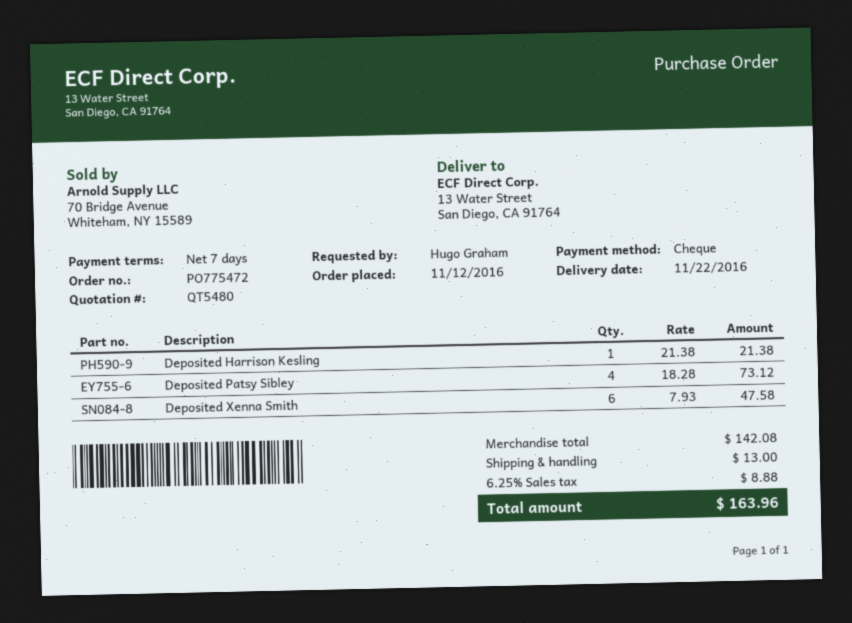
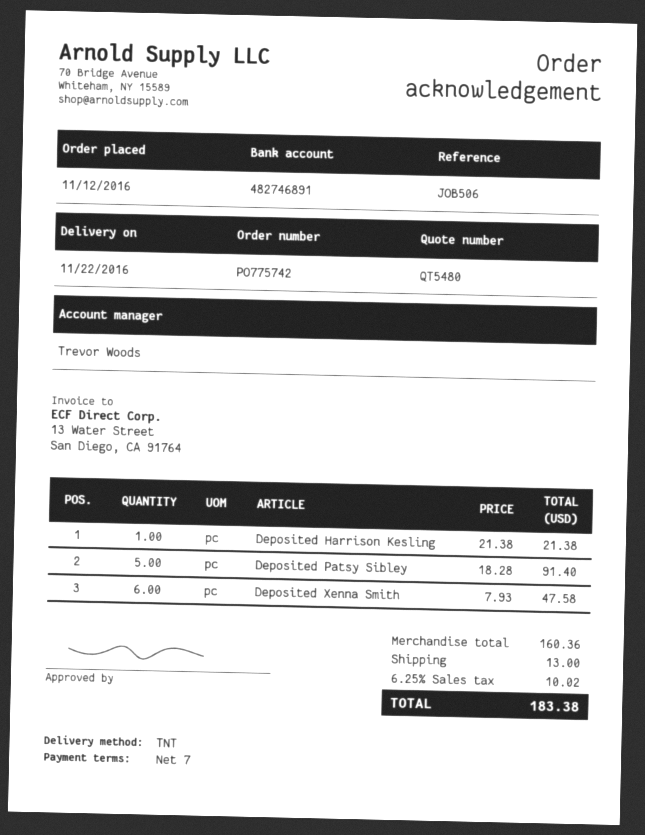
order number: PO775472 -> PO775742
Deposited Patsy Sibley: 4 x 18.28 = 73.12 -> 5 x 18.28 = 91.40
subtotal: 142.08 -> 160.36
tax: 6.25% = 8.88 -> 6.25% = 10.02
total: 163.96 -> 183.38

